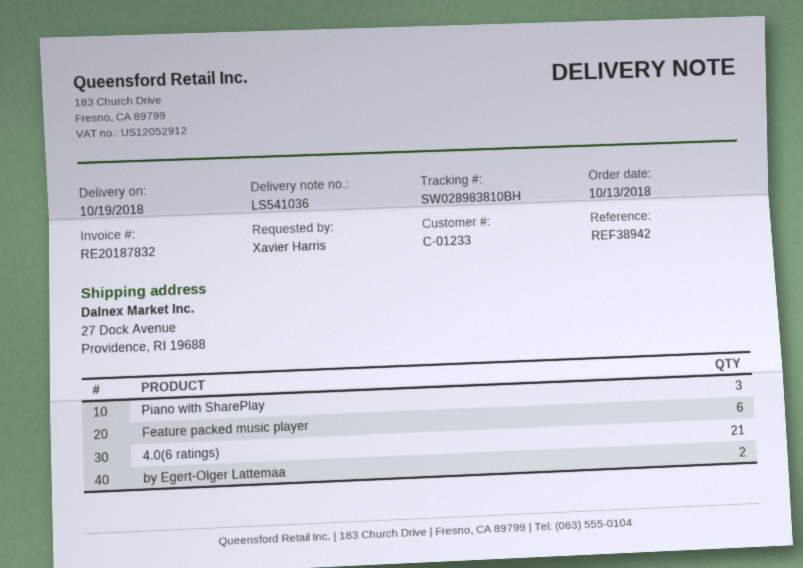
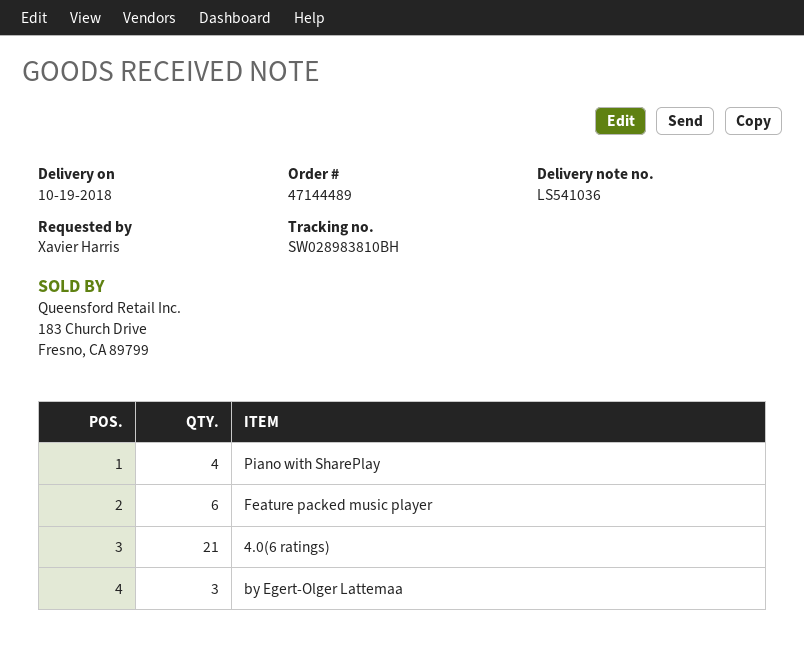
Piano with SharePlay: 3 -> 4
by Egert-Olger Lattemaa: 2 -> 3

